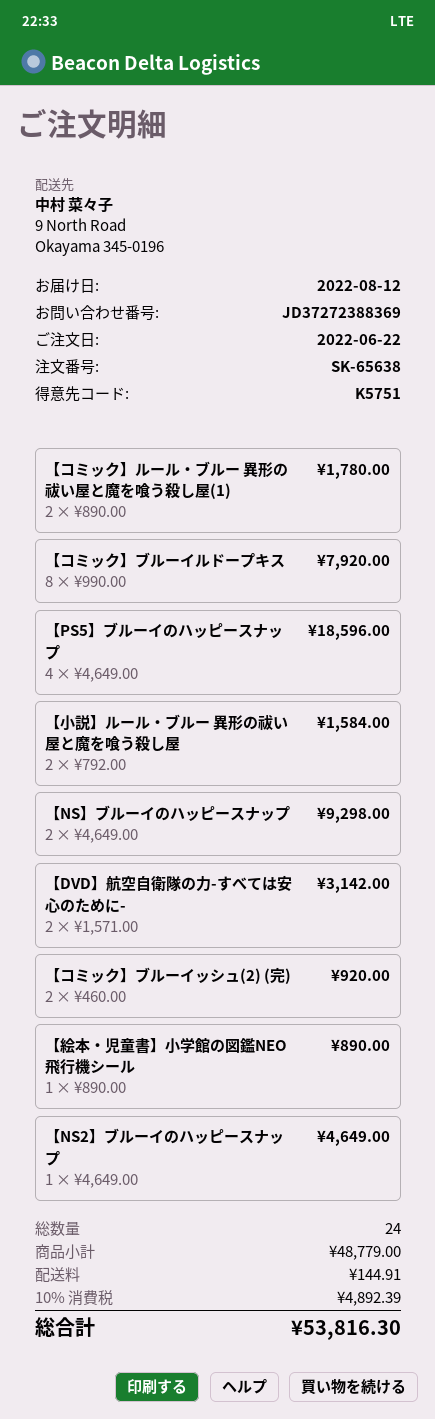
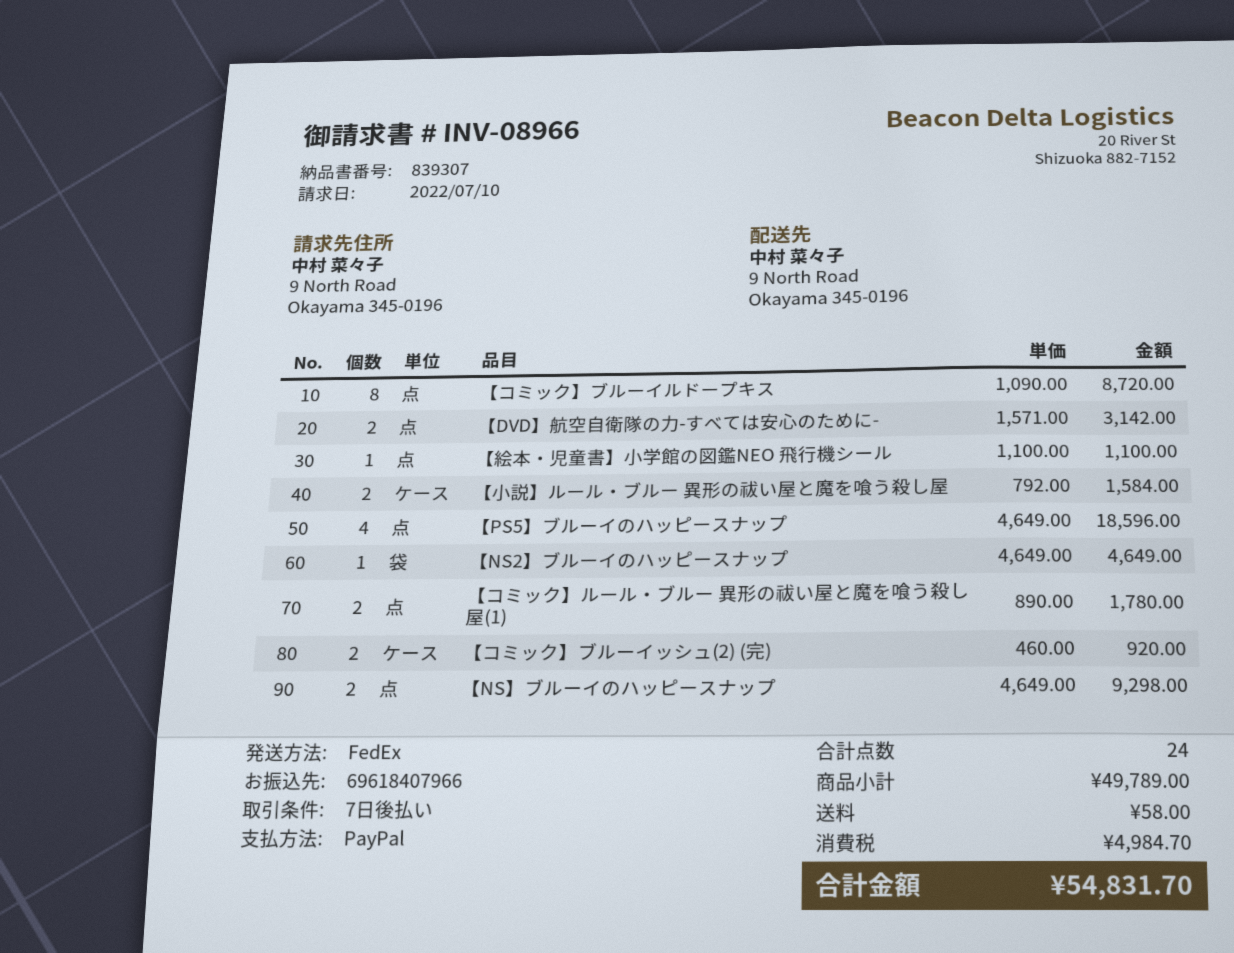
【コミック】ブルーイルドープキス: 8 x 990.00 = 7920.00 -> 8 x 1090.00 = 8720.00
【絵本・児童書】小学館の図鑑NEO 飛行機シール: 1 x 890.00 = 890.00 -> 1 x 1100.00 = 1100.00
subtotal: 48779.00 -> 49789.00
shipping: 144.91 -> 58.00
tax: 4892.39 -> 4984.70
total: 53816.30 -> 54831.70

